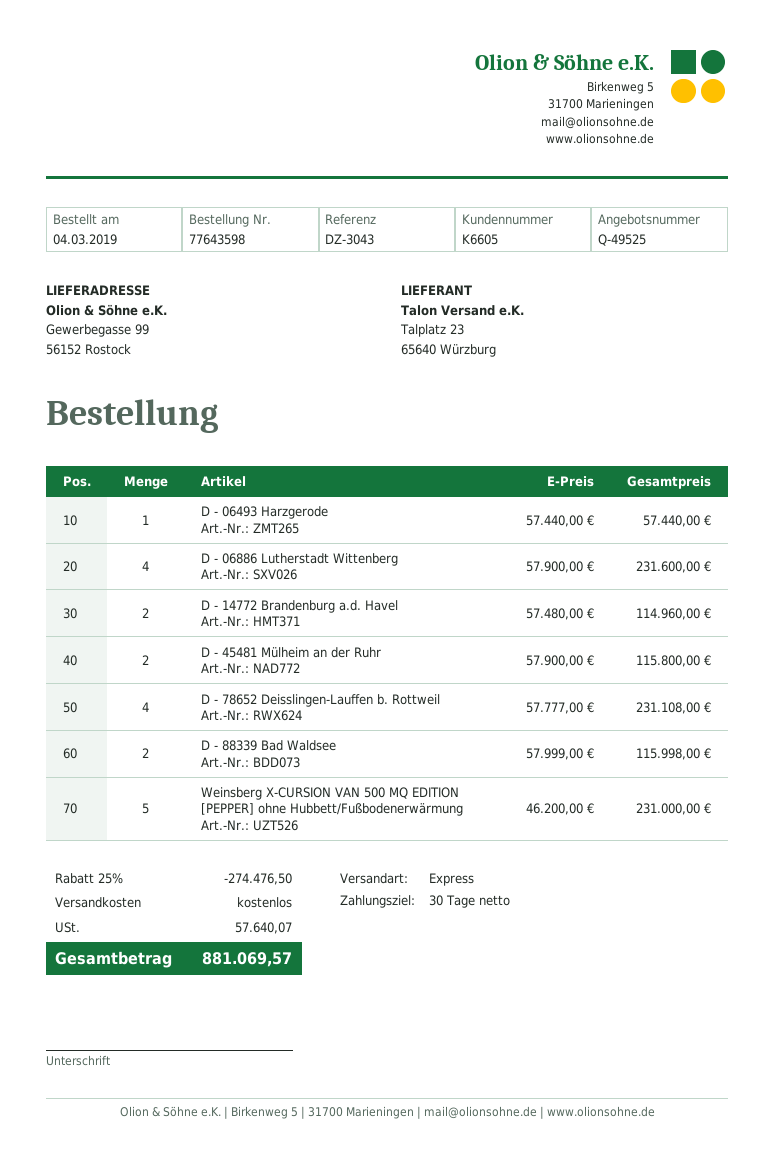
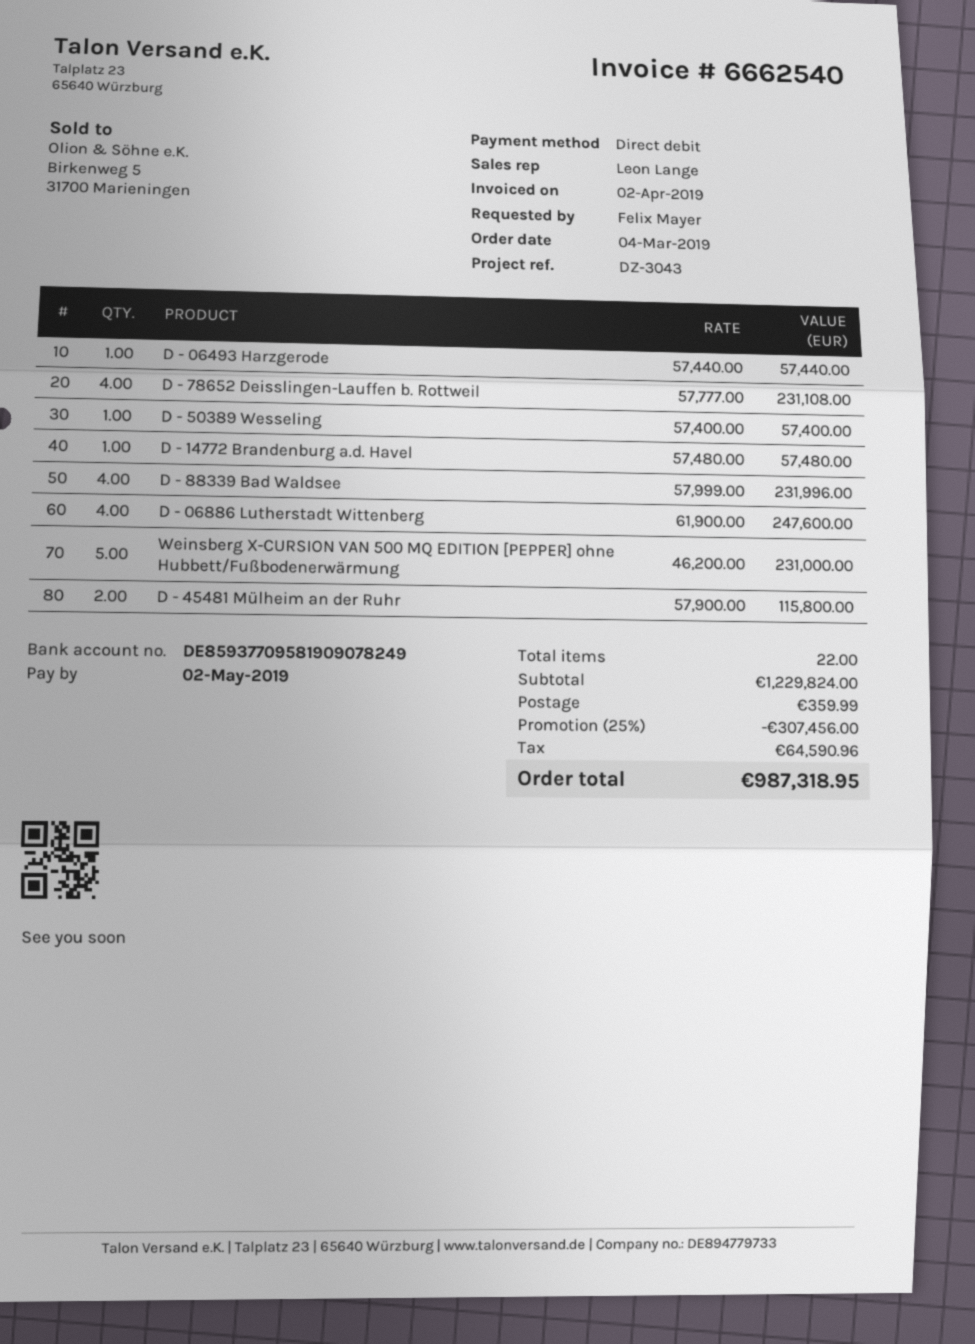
D - 06886 Lutherstadt Wittenberg: 4 x 57900.00 = 231600.00 -> 4 x 61900.00 = 247600.00
D - 14772 Brandenburg a.d. Havel: 2 x 57480.00 = 114960.00 -> 1 x 57480.00 = 57480.00
D - 88339 Bad Waldsee: 2 x 57999.00 = 115998.00 -> 4 x 57999.00 = 231996.00
D - 50389 Wesseling: none -> 1 x 57400.00 = 57400.00
discount: 25% = 274476.50 -> 25% = 307456.00
shipping: 0.00 -> 359.99
tax: 57640.07 -> 64590.96
total: 881069.57 -> 987318.95

